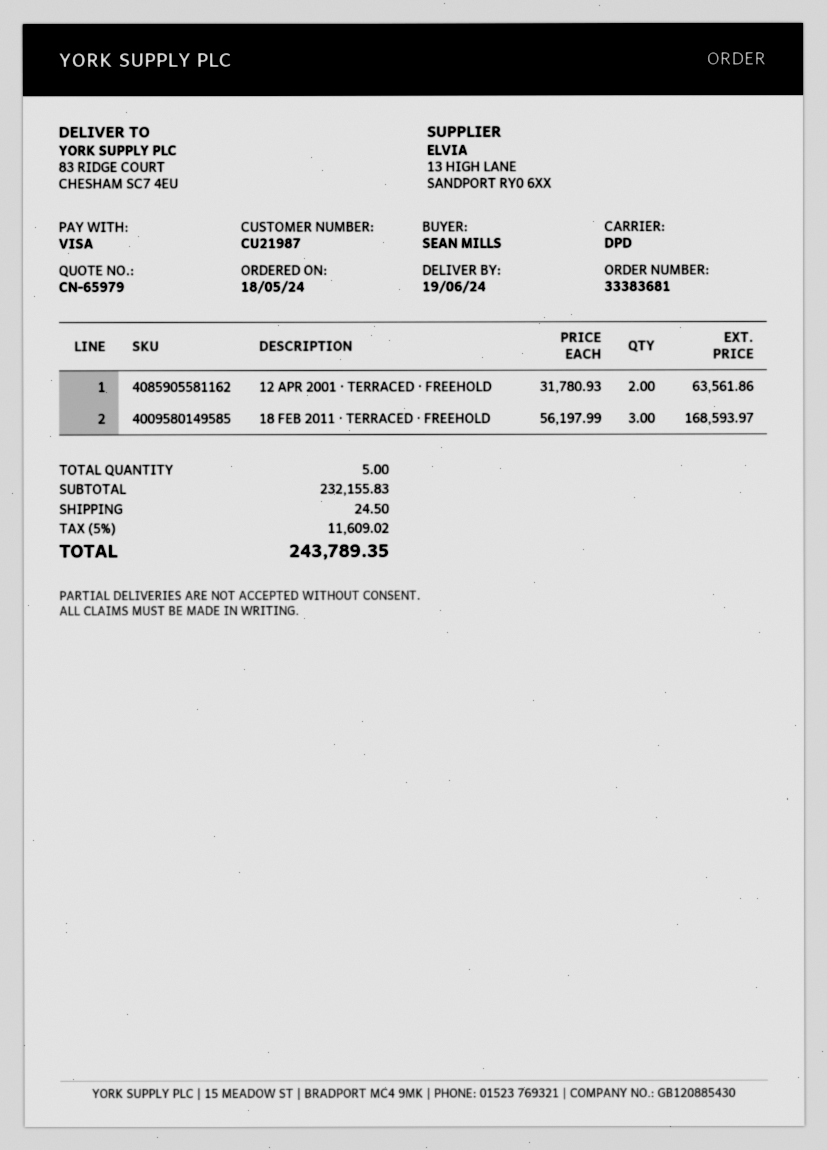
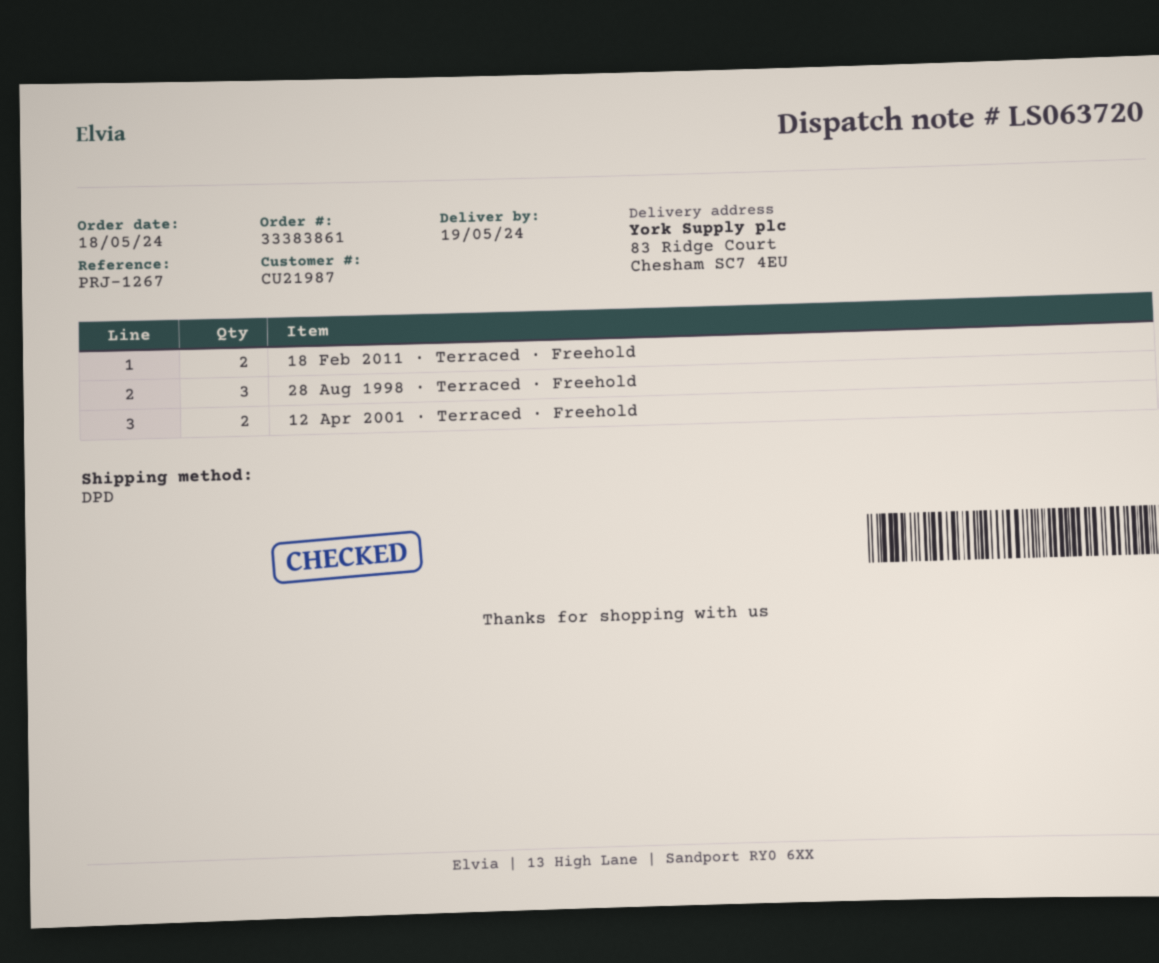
order number: 33383681 -> 33383861
delivery date: 2024-06-19 -> 2024-05-19
18 FEB 2011 · TERRACED · FREEHOLD: 3 -> 2
28 Aug 1998 · Terraced · Freehold: none -> 3

